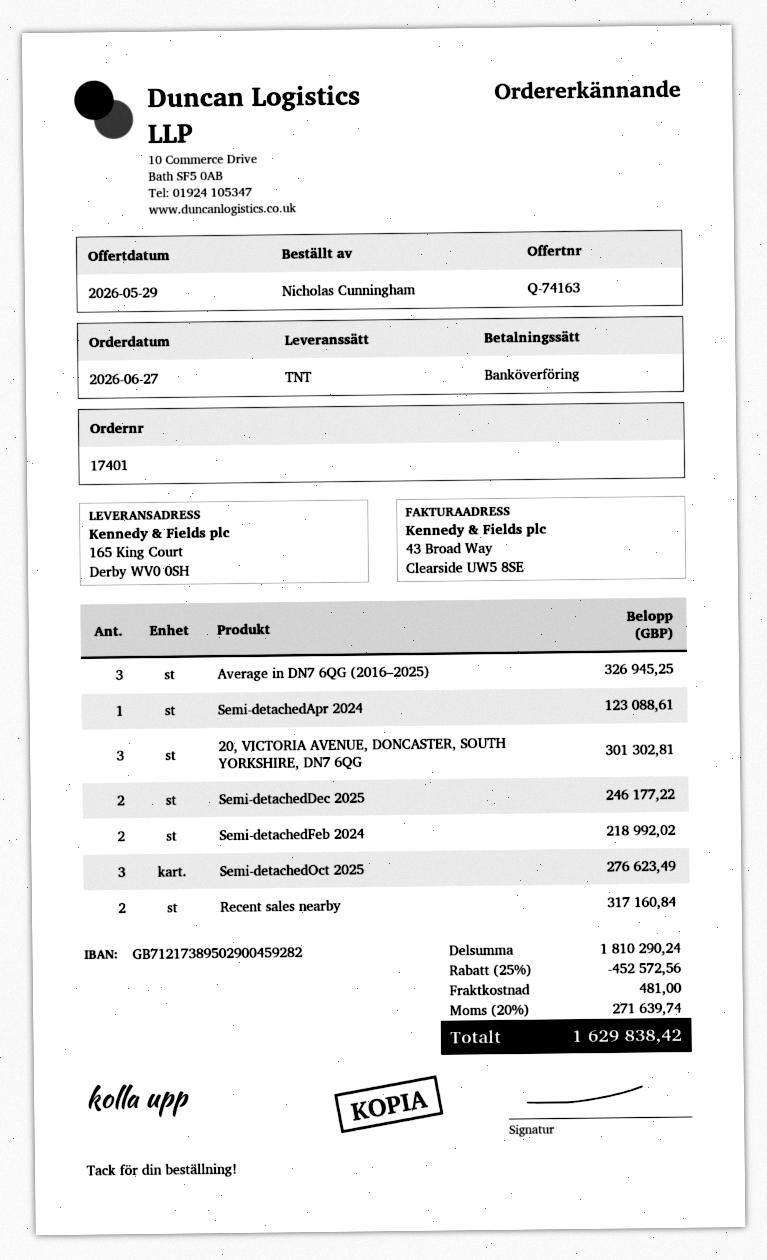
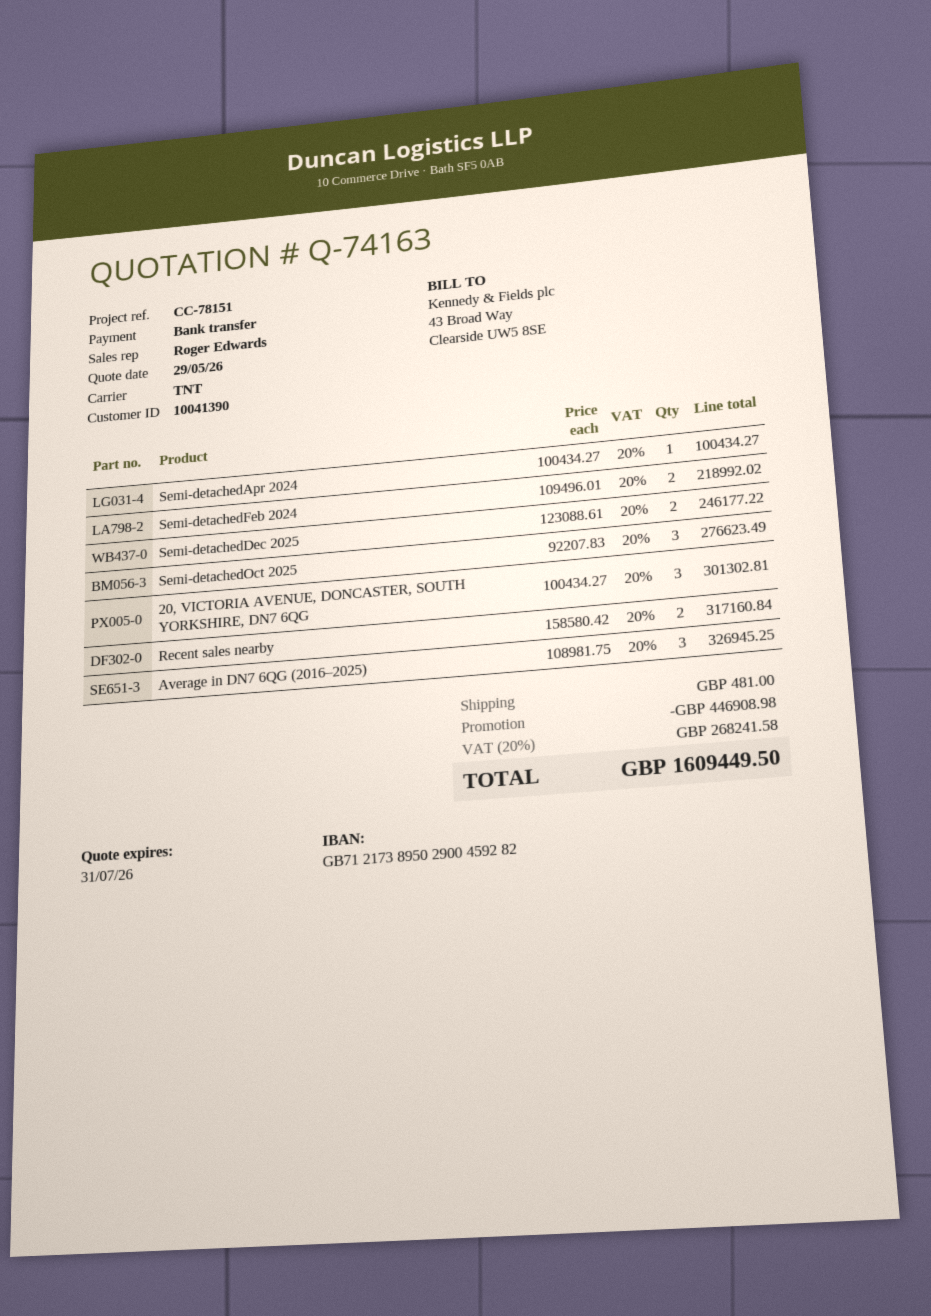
Semi-detachedApr 2024: 1 for 123088.61 -> 1 for 100434.27
discount: 452572.56 -> 446908.98
tax: 20% = 271639.74 -> 20% = 268241.58
total: 1629838.42 -> 1609449.50

